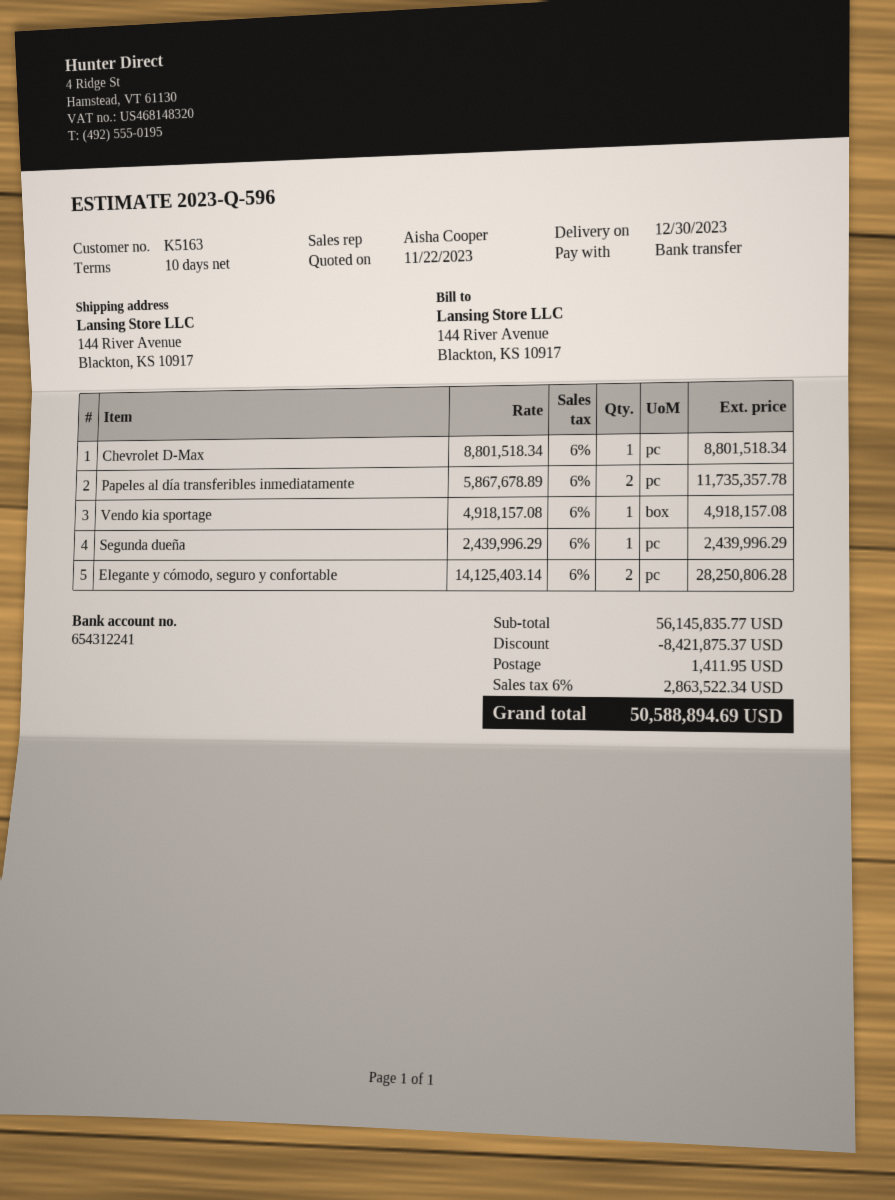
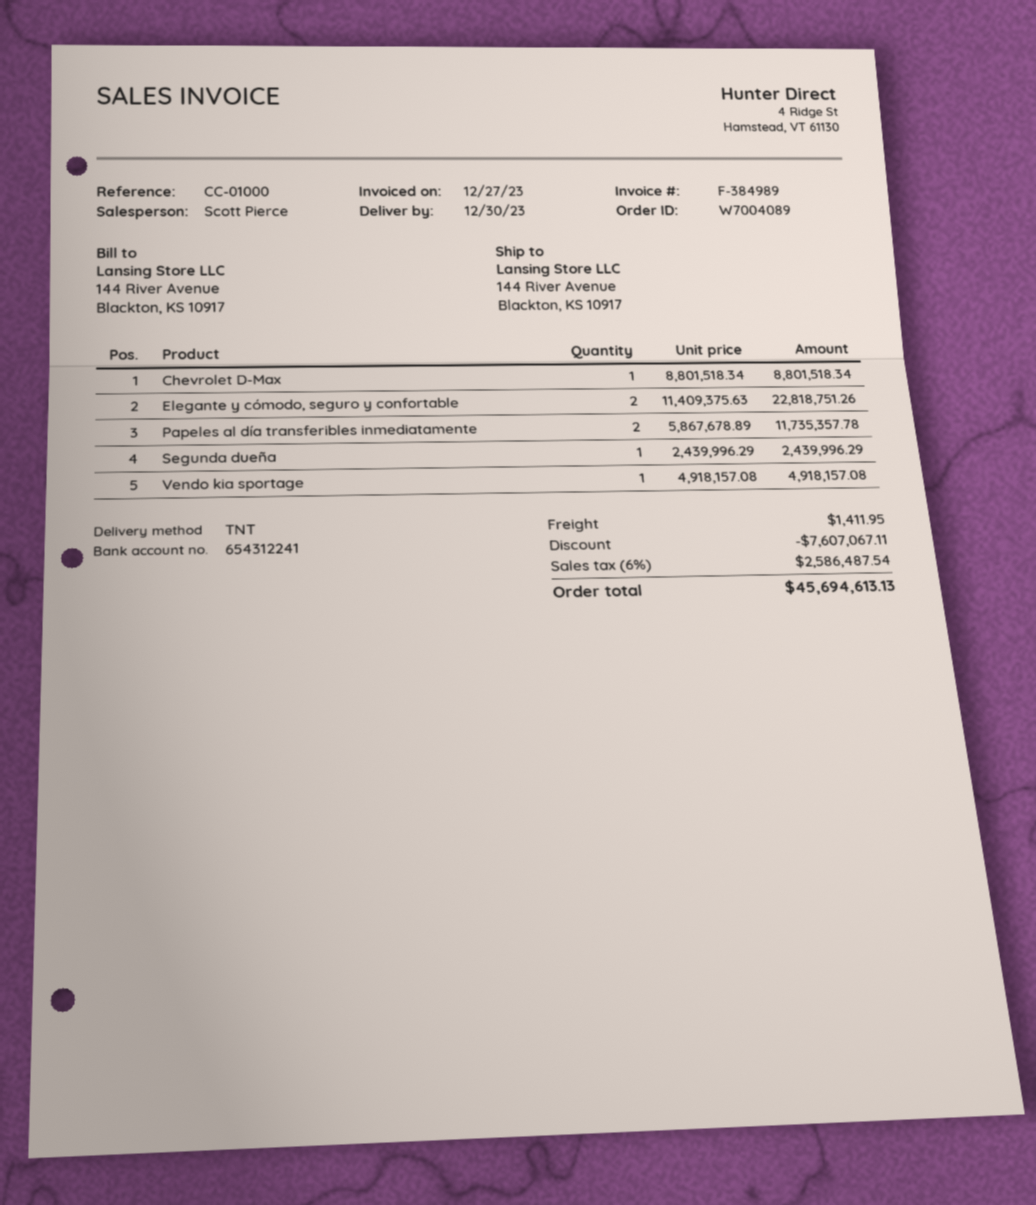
sales rep: Aisha Cooper -> Scott Pierce
Elegante y cómodo, seguro y confortable: 2 x 14125403.14 = 28250806.28 -> 2 x 11409375.63 = 22818751.26
discount: 8421875.37 -> 7607067.11
tax: 6% = 2863522.34 -> 6% = 2586487.54
total: 50588894.69 -> 45694613.13

